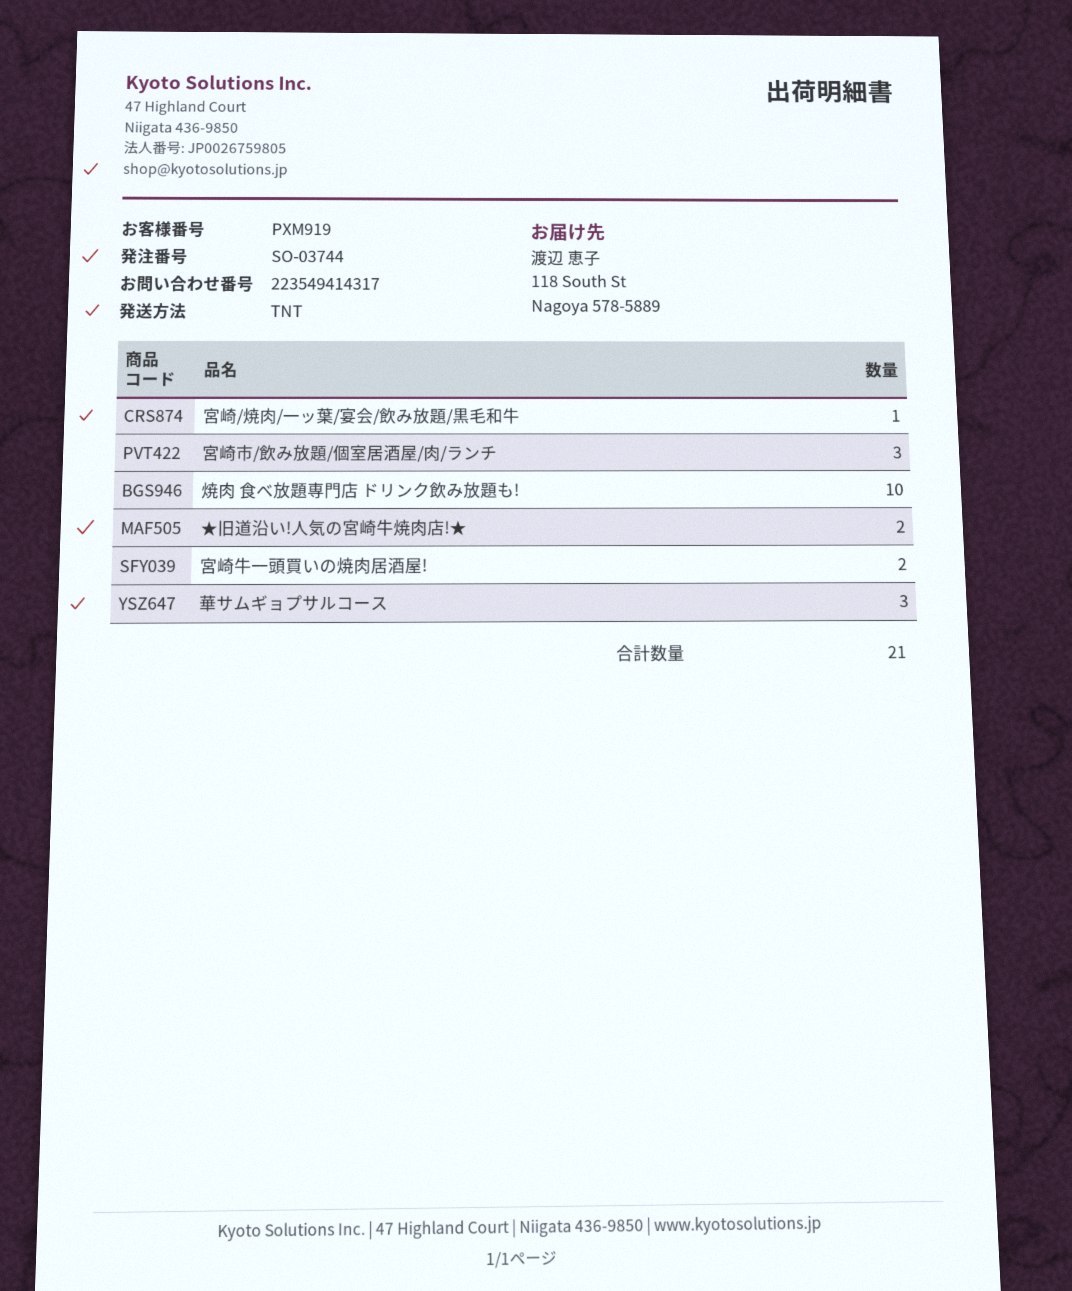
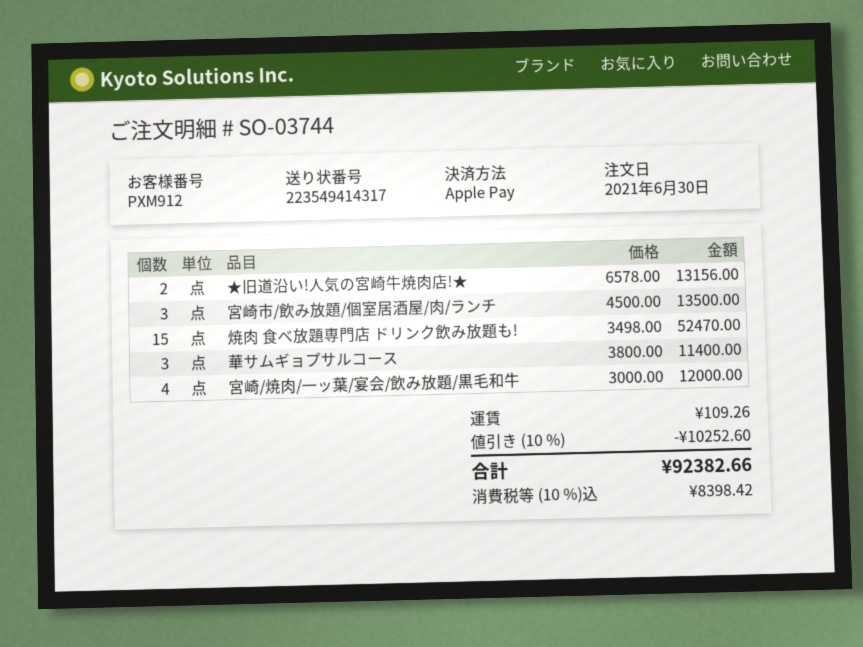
customer number: PXM919 -> PXM912
宮崎/焼肉/一ッ葉/宴会/飲み放題/黒毛和牛: 1 -> 4
焼肉 食べ放題専門店 ドリンク飲み放題も!: 10 -> 15
宮崎牛一頭買いの焼肉居酒屋!: 2 -> none

